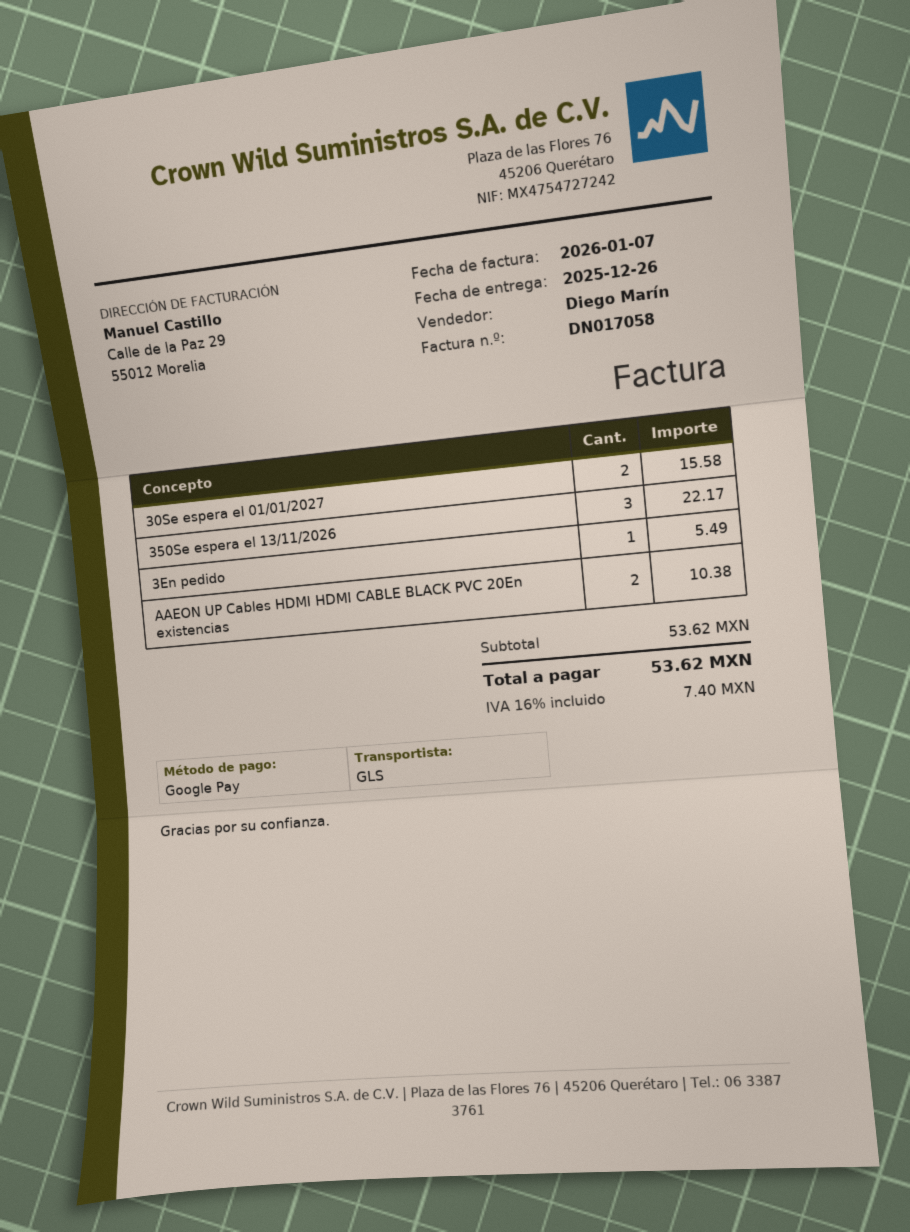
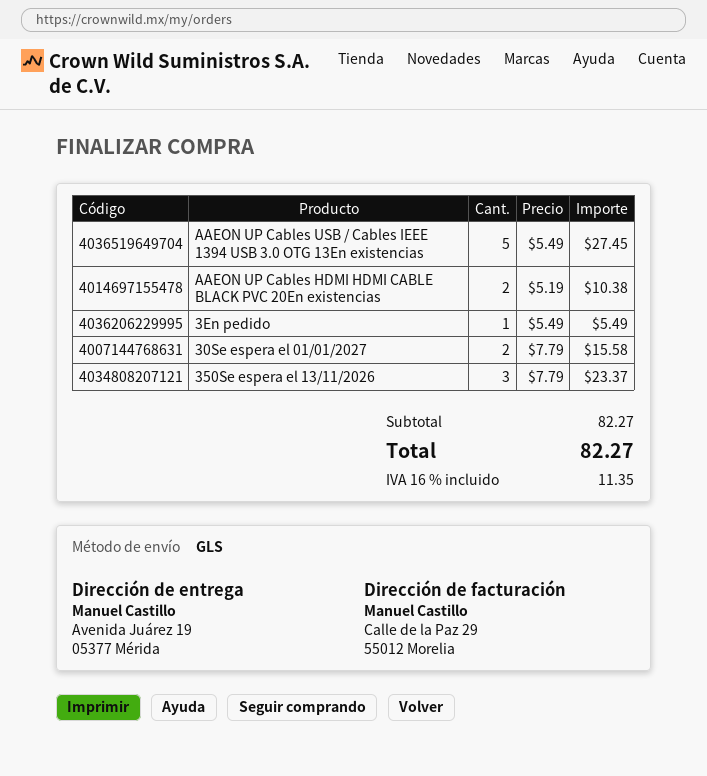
350Se espera el 13/11/2026: 3 for 22.17 -> 3 for 23.37
AAEON UP Cables USB / Cables IEEE 1394 USB 3.0 OTG 13En existencias: none -> 5 for 27.45
subtotal: 53.62 -> 82.27
tax: 16% = 7.40 -> 16% = 11.35
total: 53.62 -> 82.27

